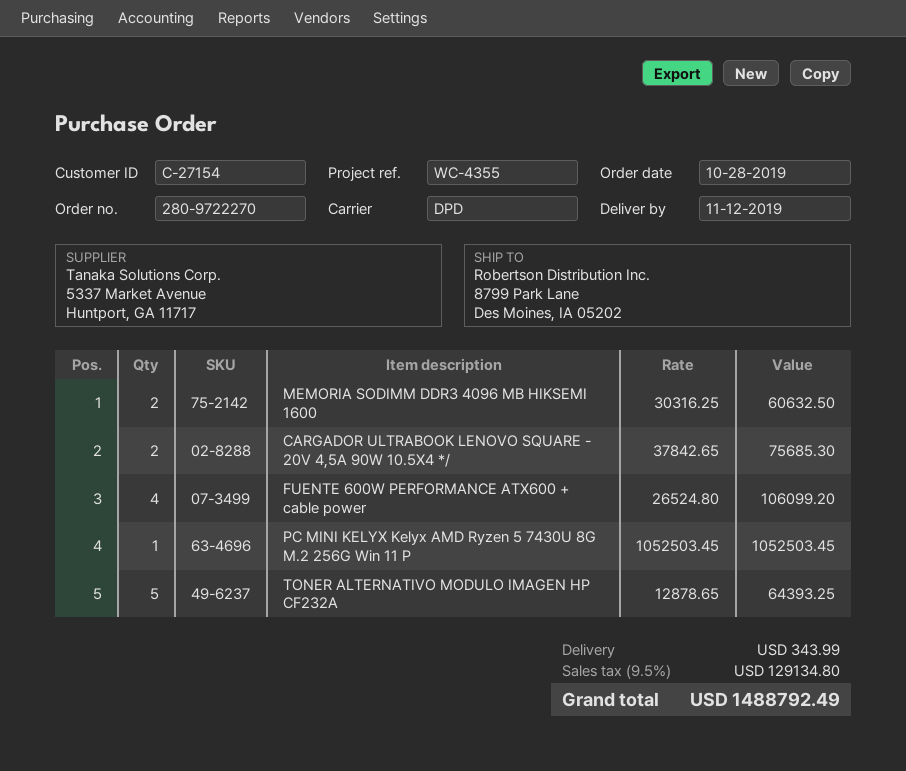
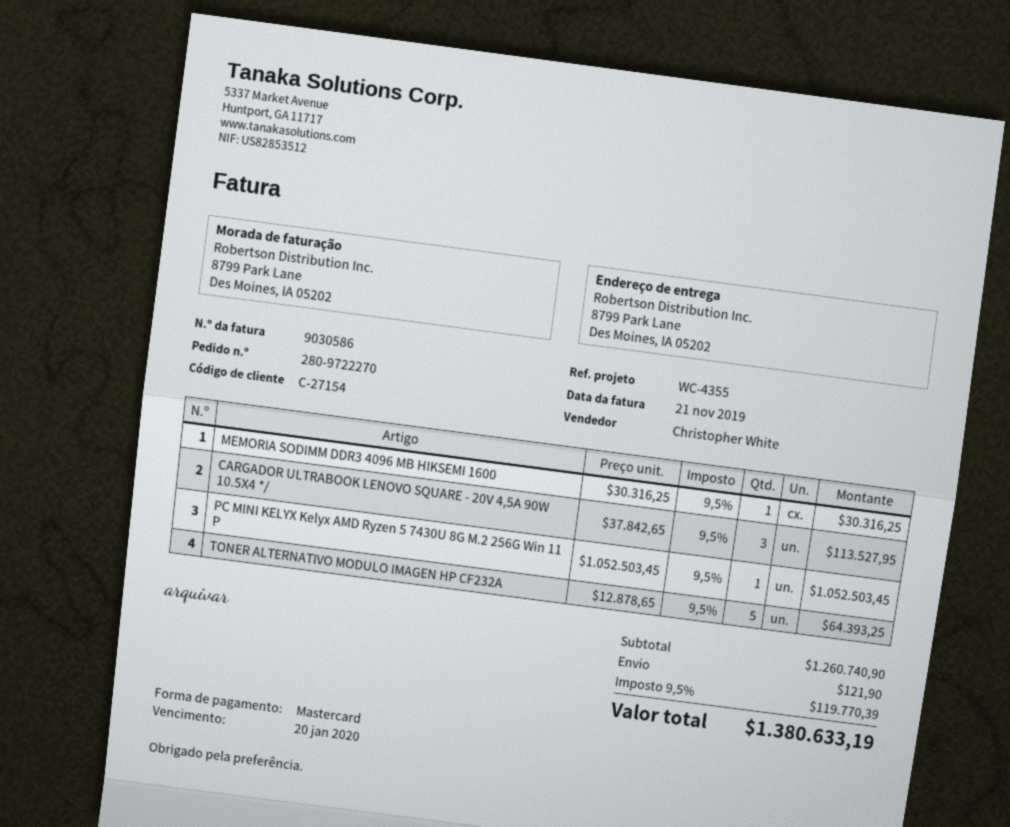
MEMORIA SODIMM DDR3 4096 MB HIKSEMI 1600: 2 x 30316.25 = 60632.50 -> 1 x 30316.25 = 30316.25
CARGADOR ULTRABOOK LENOVO SQUARE - 20V 4,5A 90W 10.5X4 */: 2 x 37842.65 = 75685.30 -> 3 x 37842.65 = 113527.95
FUENTE 600W PERFORMANCE ATX600 + cable power: 4 x 26524.80 = 106099.20 -> none
shipping: 343.99 -> 121.90
tax: 9.5% = 129134.80 -> 9.5% = 119770.39
total: 1488792.49 -> 1380633.19

